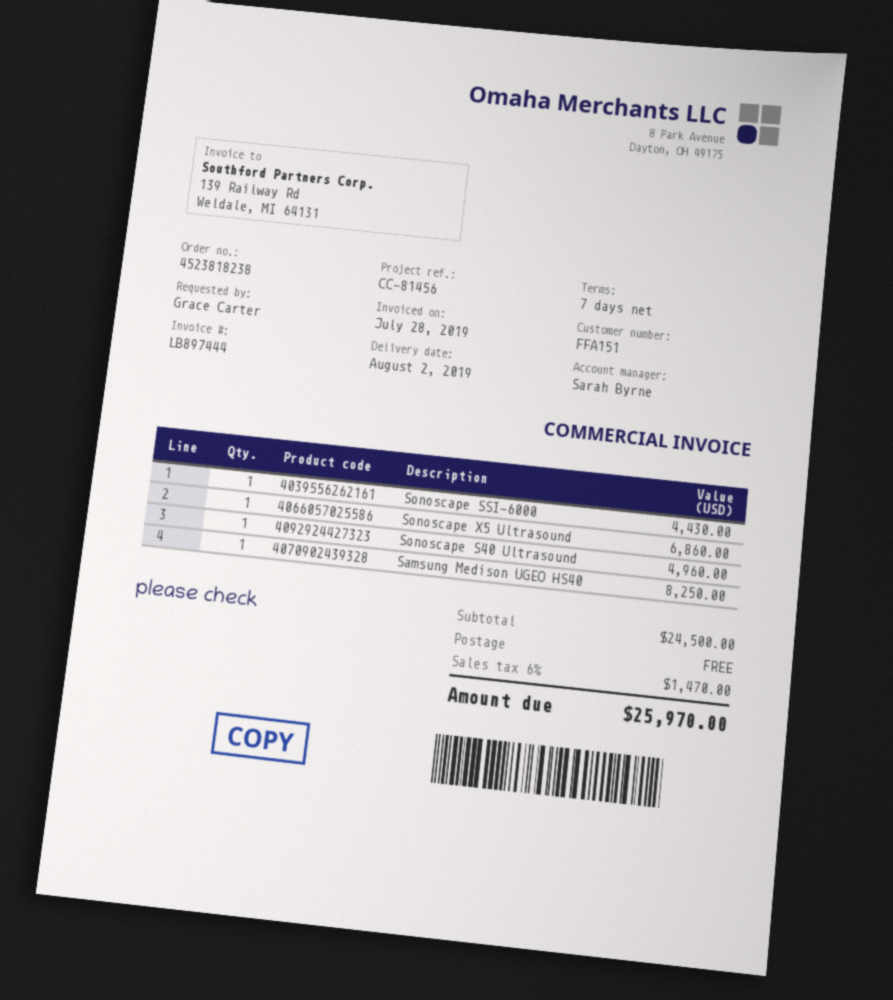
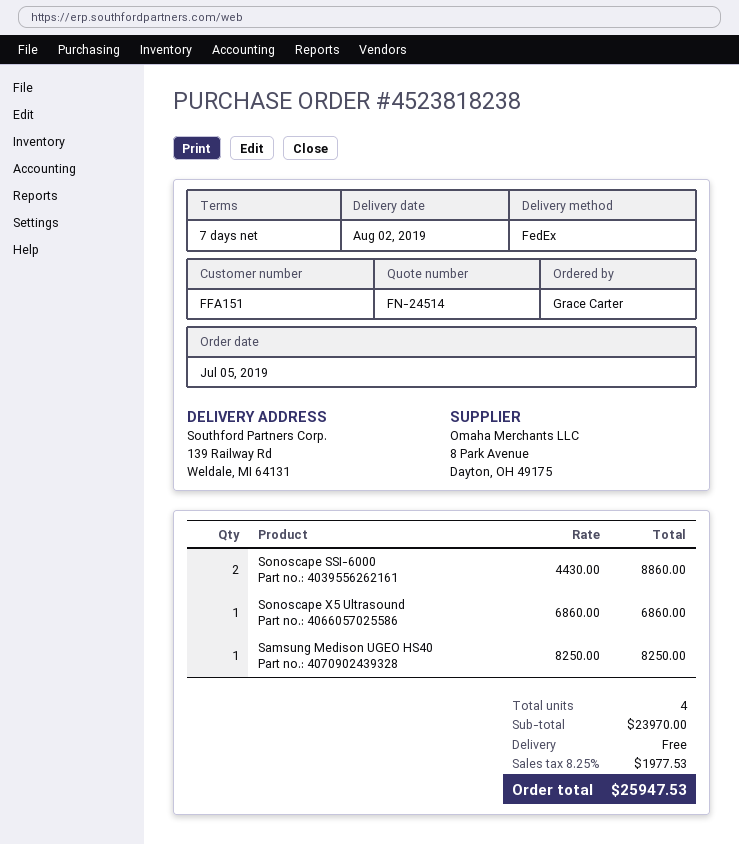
Sonoscape SSI-6000: 1 for 4430.00 -> 2 for 8860.00
Sonoscape S40 Ultrasound: 1 for 4960.00 -> none
subtotal: 24500.00 -> 23970.00
tax: 6% = 1470.00 -> 8.25% = 1977.53
total: 25970.00 -> 25947.53

